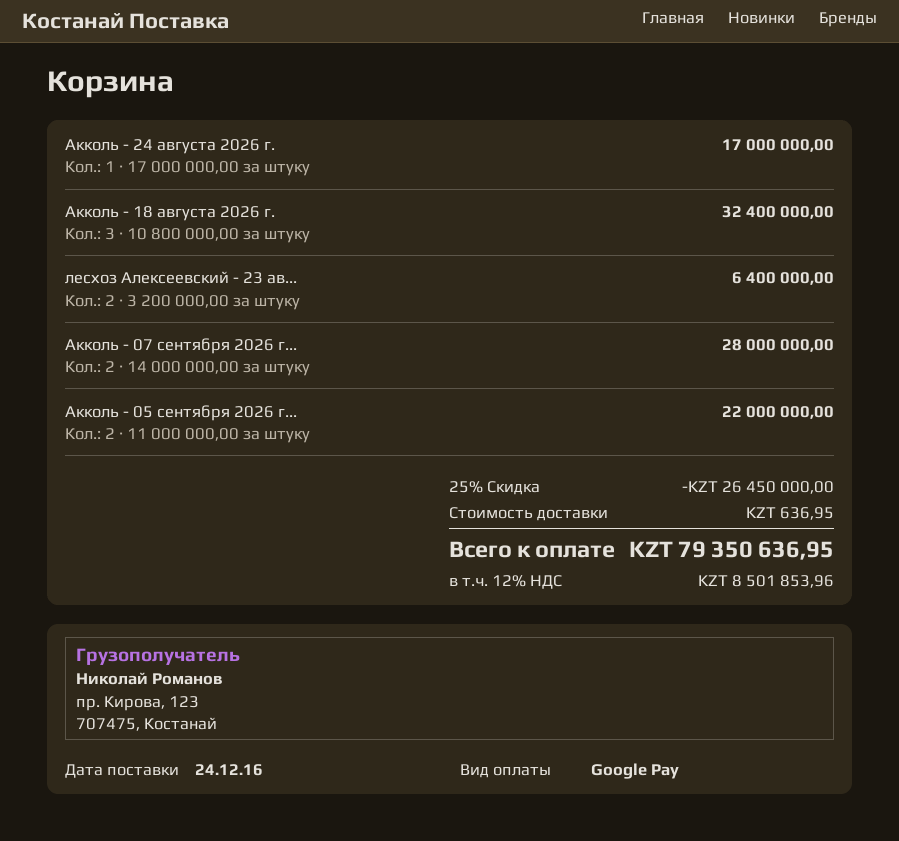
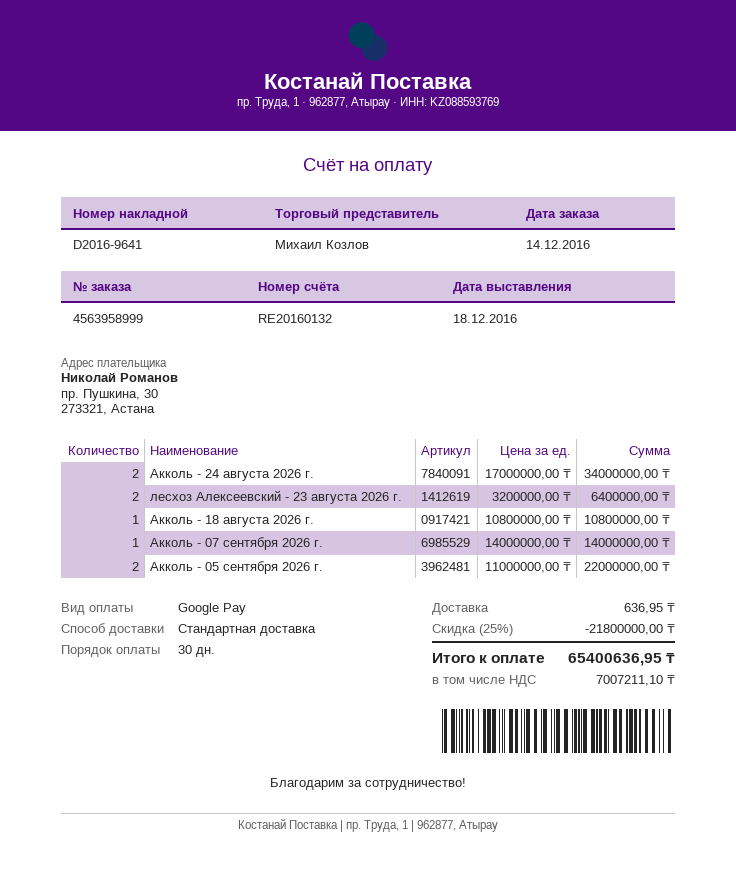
Акколь - 24 августа 2026 г.: 1 x 17000000.00 = 17000000.00 -> 2 x 17000000.00 = 34000000.00
Акколь - 18 августа 2026 г.: 3 x 10800000.00 = 32400000.00 -> 1 x 10800000.00 = 10800000.00
Акколь - 07 сентября 2026 г...: 2 x 14000000.00 = 28000000.00 -> 1 x 14000000.00 = 14000000.00
discount: 25% = 26450000.00 -> 25% = 21800000.00
tax: 8501853.96 -> 7007211.10
total: 79350636.95 -> 65400636.95

